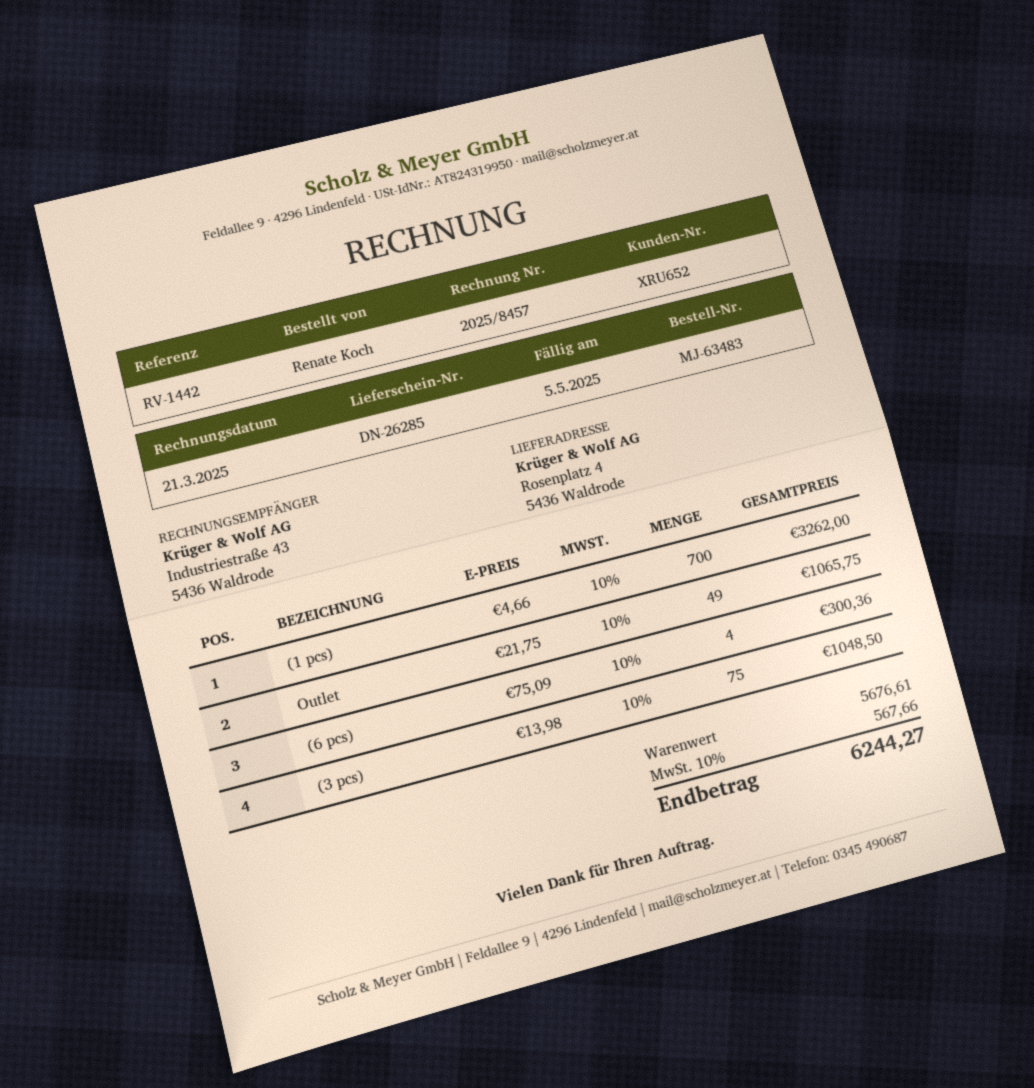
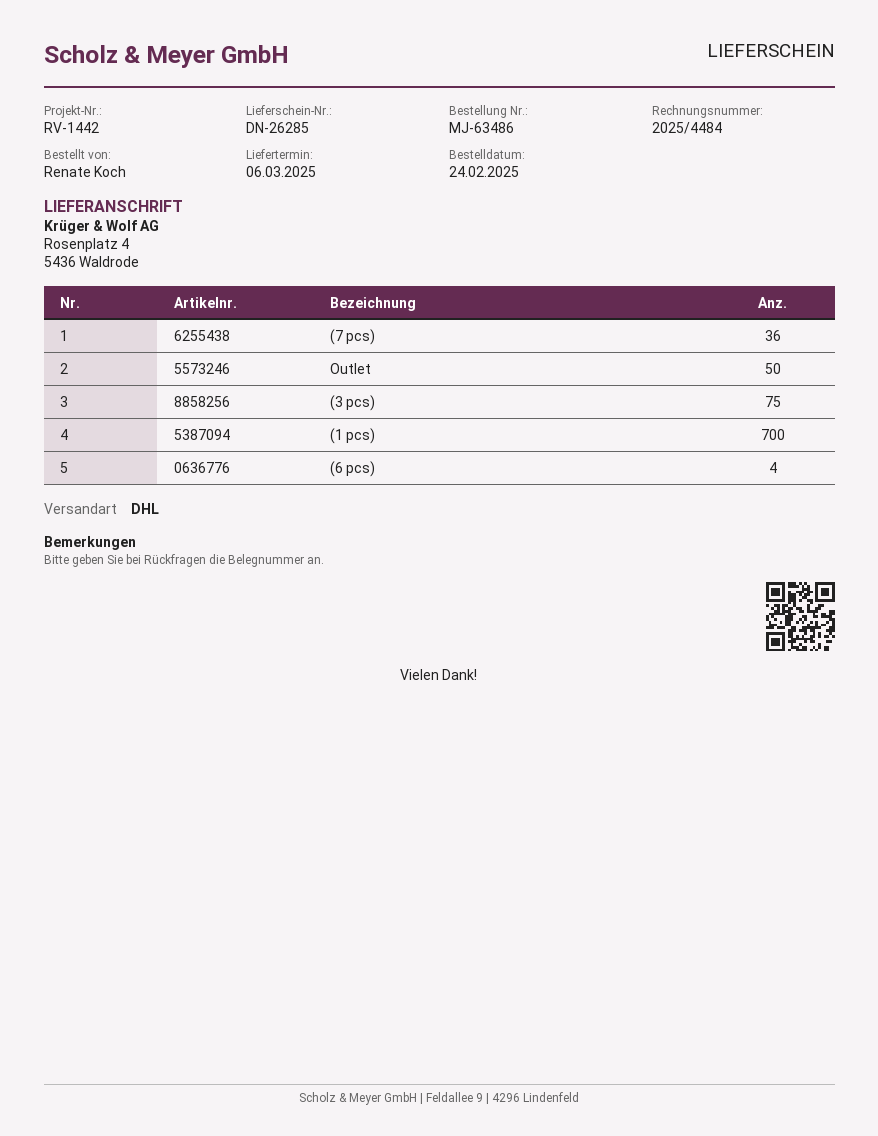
order number: MJ-63483 -> MJ-63486
invoice number: 2025/8457 -> 2025/4484
Outlet: 49 -> 50
(7 pcs): none -> 36

